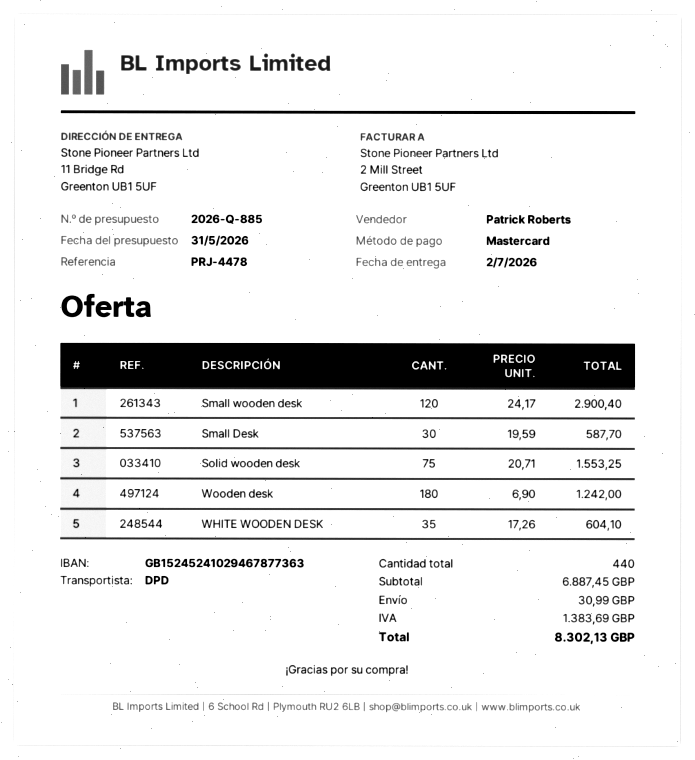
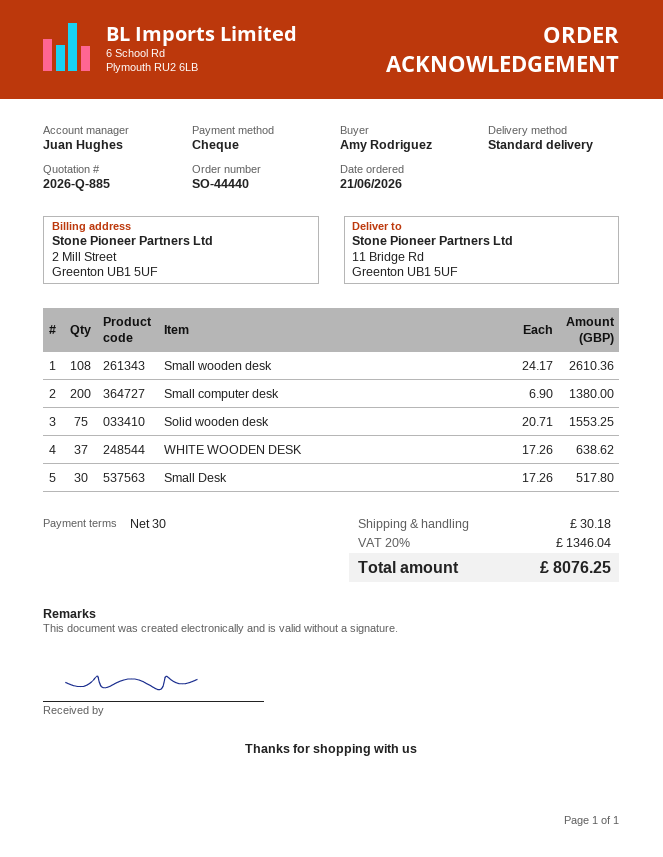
sales rep: Patrick Roberts -> Juan Hughes
payment method: Mastercard -> cheque
shipping method: DPD -> standard
Small wooden desk: 120 x 24.17 = 2900.40 -> 108 x 24.17 = 2610.36
Small Desk: 30 x 19.59 = 587.70 -> 30 x 17.26 = 517.80
Wooden desk: 180 x 6.90 = 1242.00 -> none
WHITE WOODEN DESK: 35 x 17.26 = 604.10 -> 37 x 17.26 = 638.62
Small computer desk: none -> 200 x 6.90 = 1380.00
shipping: 30.99 -> 30.18
tax: 1383.69 -> 1346.04
total: 8302.13 -> 8076.25

